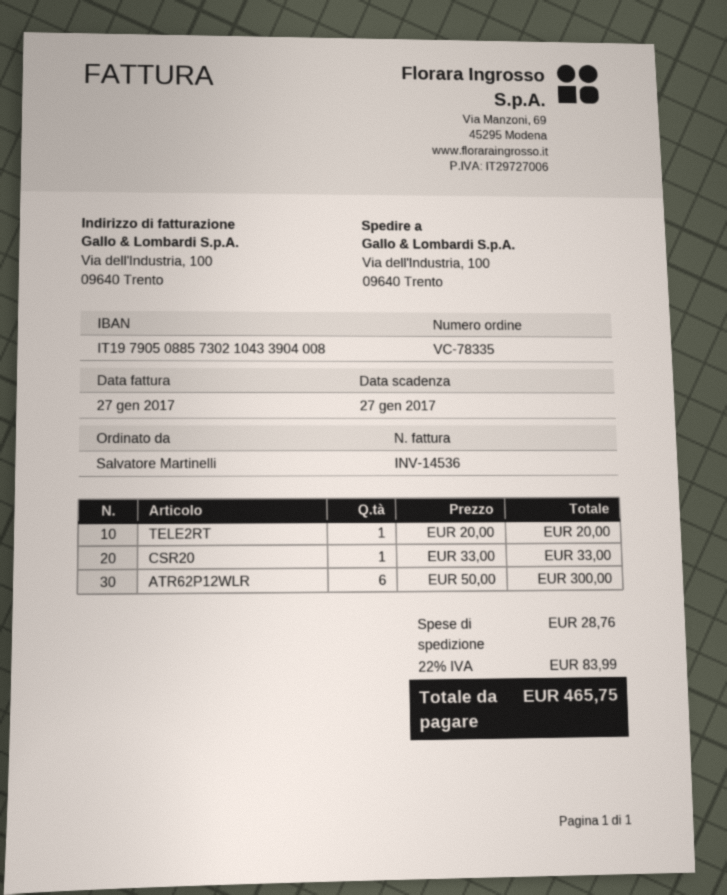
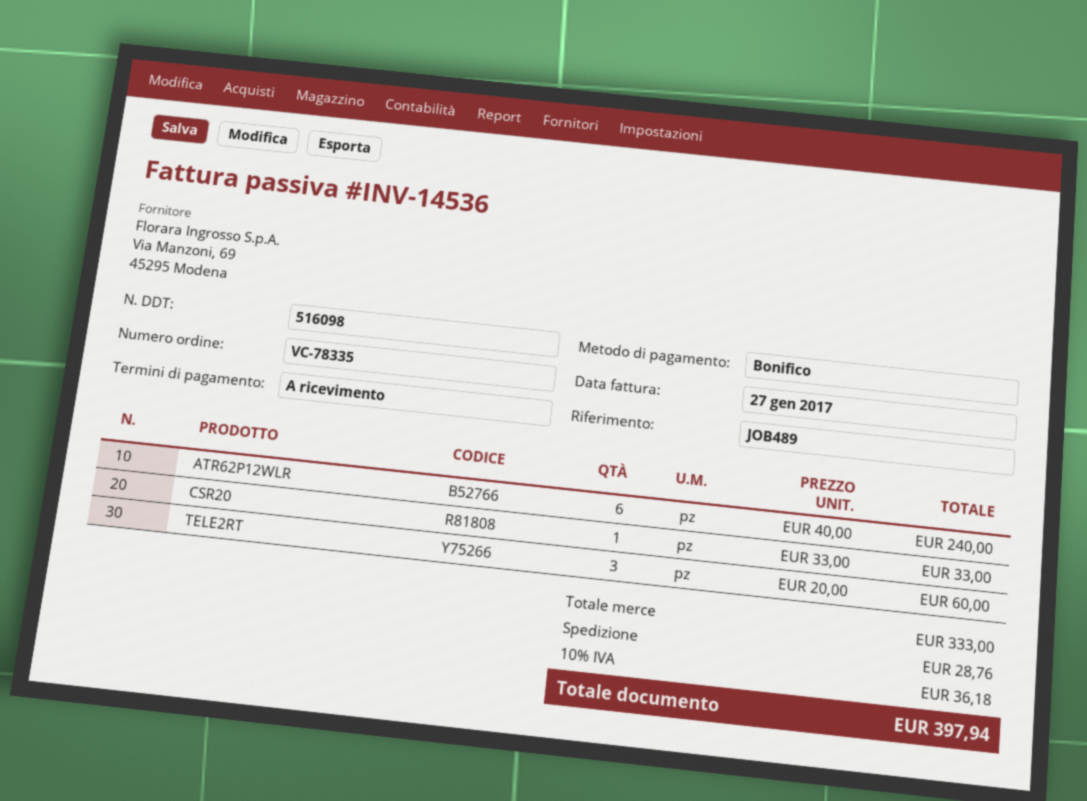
TELE2RT: 1 x 20.00 = 20.00 -> 3 x 20.00 = 60.00
ATR62P12WLR: 6 x 50.00 = 300.00 -> 6 x 40.00 = 240.00
tax: 22% = 83.99 -> 10% = 36.18
total: 465.75 -> 397.94

